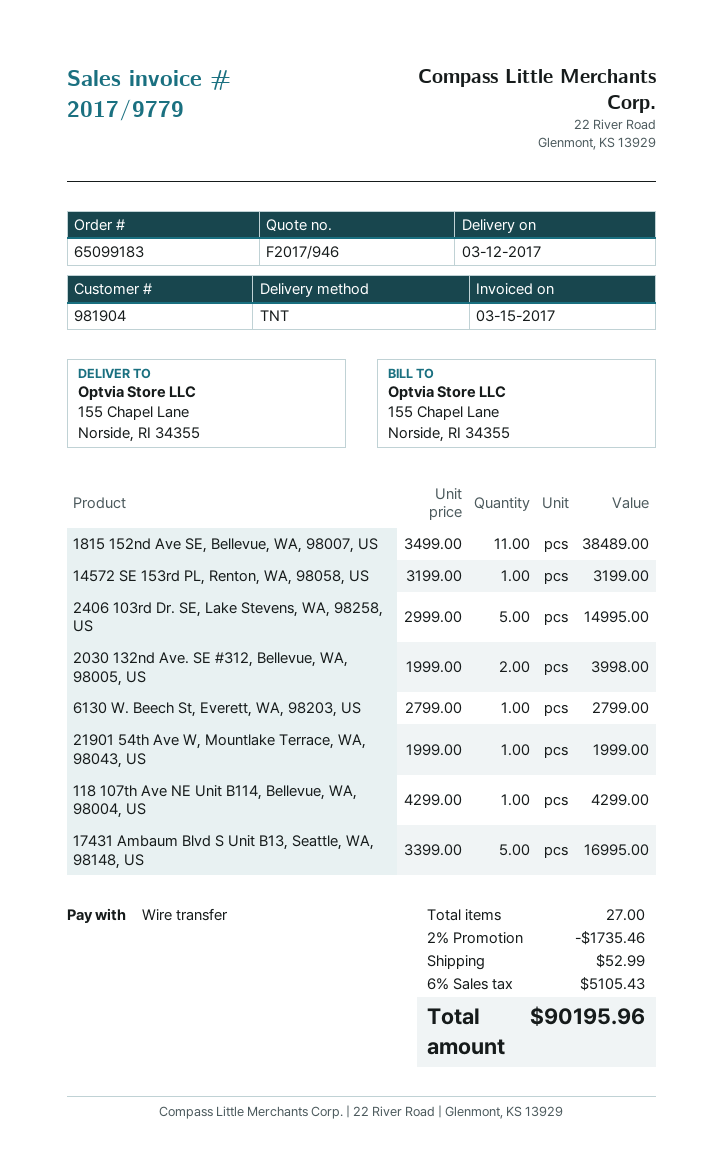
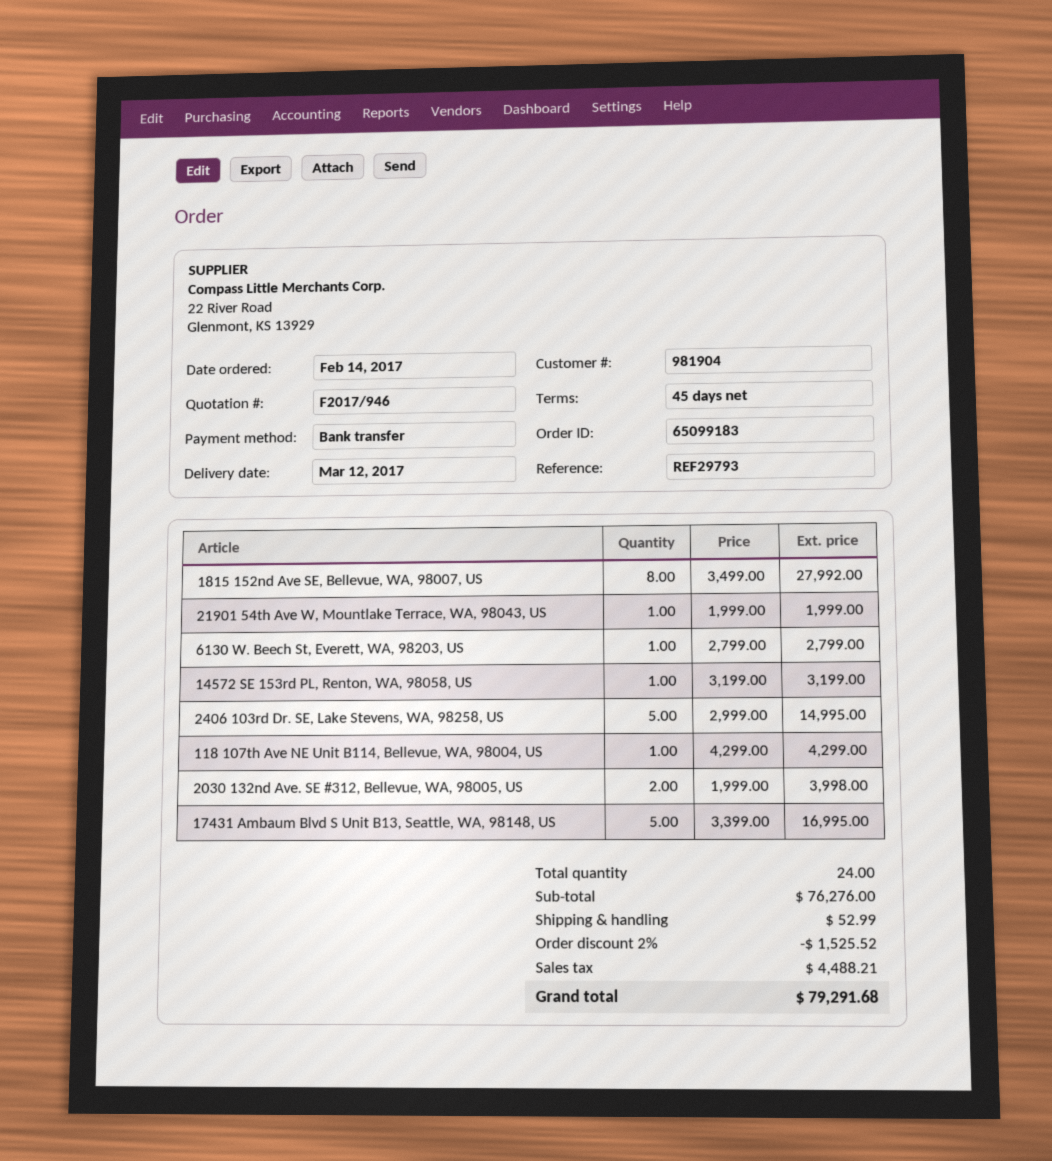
1815 152nd Ave SE, Bellevue, WA, 98007, US: 11 x 3499.00 = 38489.00 -> 8 x 3499.00 = 27992.00
total quantity: 27 -> 24
discount: 2% = 1735.46 -> 2% = 1525.52
tax: 5105.43 -> 4488.21
total: 90195.96 -> 79291.68

